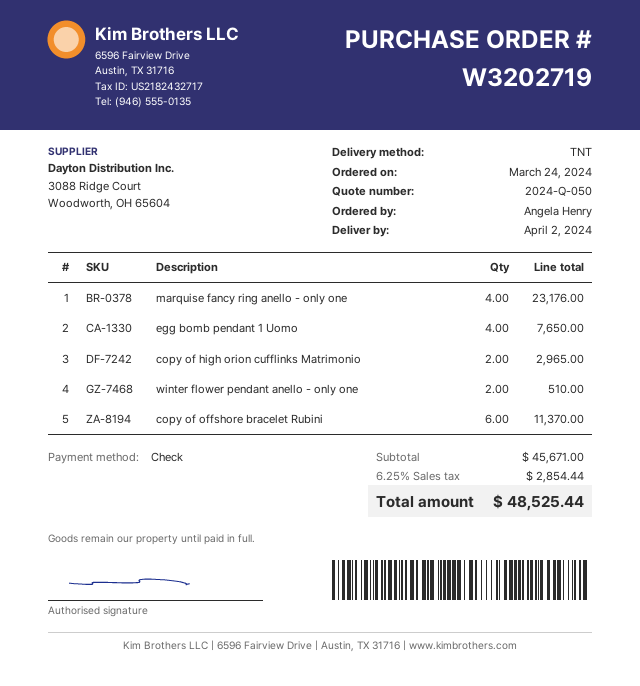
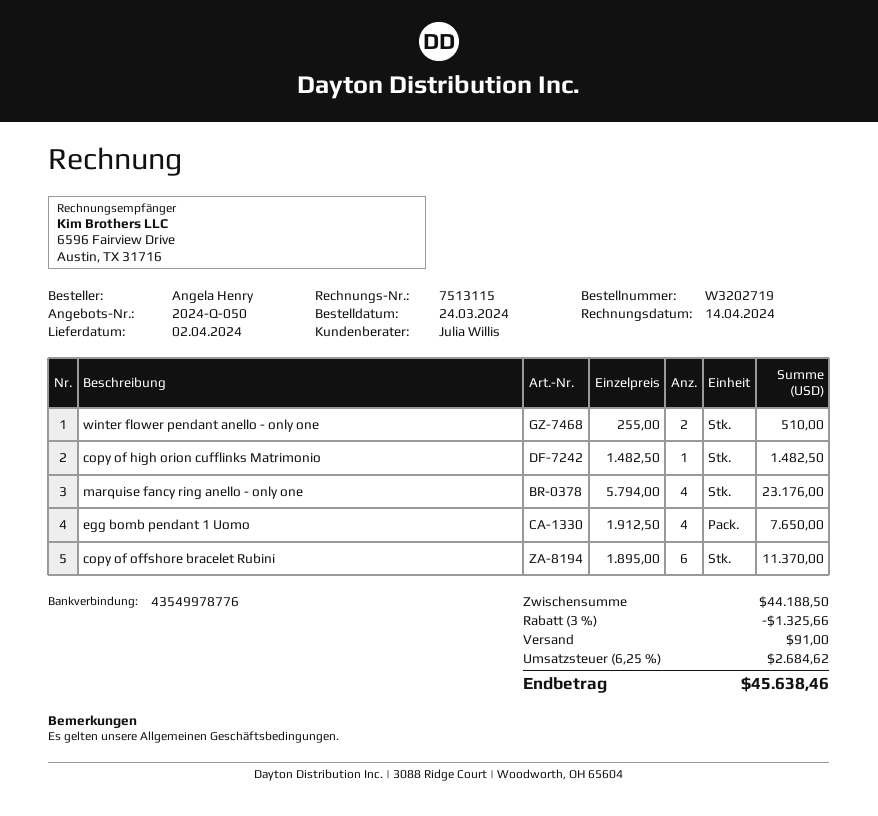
copy of high orion cufflinks Matrimonio: 2 for 2965.00 -> 1 for 1482.50
subtotal: 45671.00 -> 44188.50
discount: none -> 3% = 1325.66
shipping: none -> 91.00
tax: 6.25% = 2854.44 -> 6.25% = 2684.62
total: 48525.44 -> 45638.46

